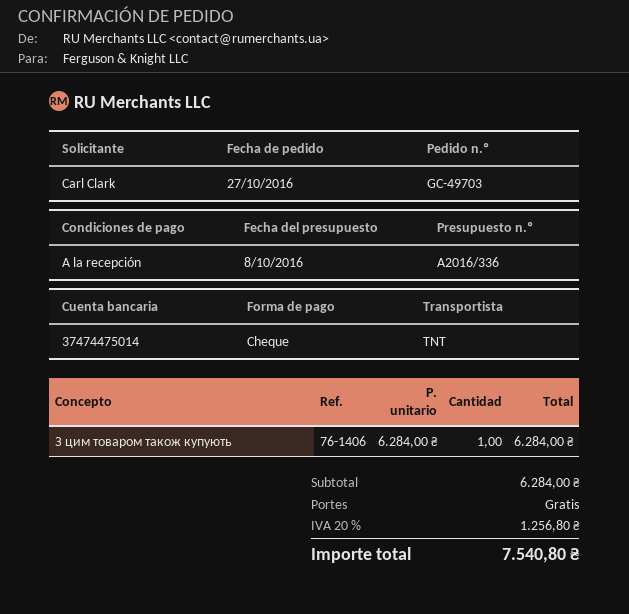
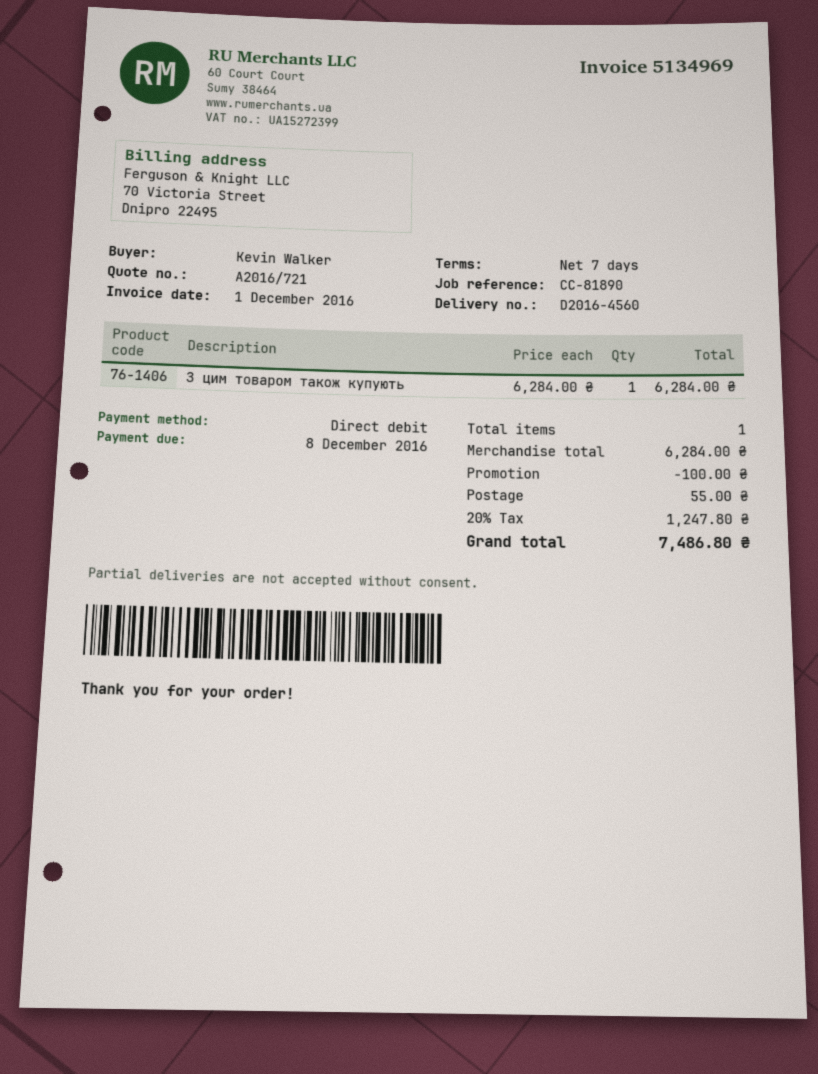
quote number: A2016/336 -> A2016/721
payment terms: on receipt -> 7 days
ordered by: Carl Clark -> Kevin Walker
payment method: cheque -> direct debit
discount: none -> 100.00
shipping: 0.00 -> 55.00
tax: 20% = 1256.80 -> 20% = 1247.80
total: 7540.80 -> 7486.80

